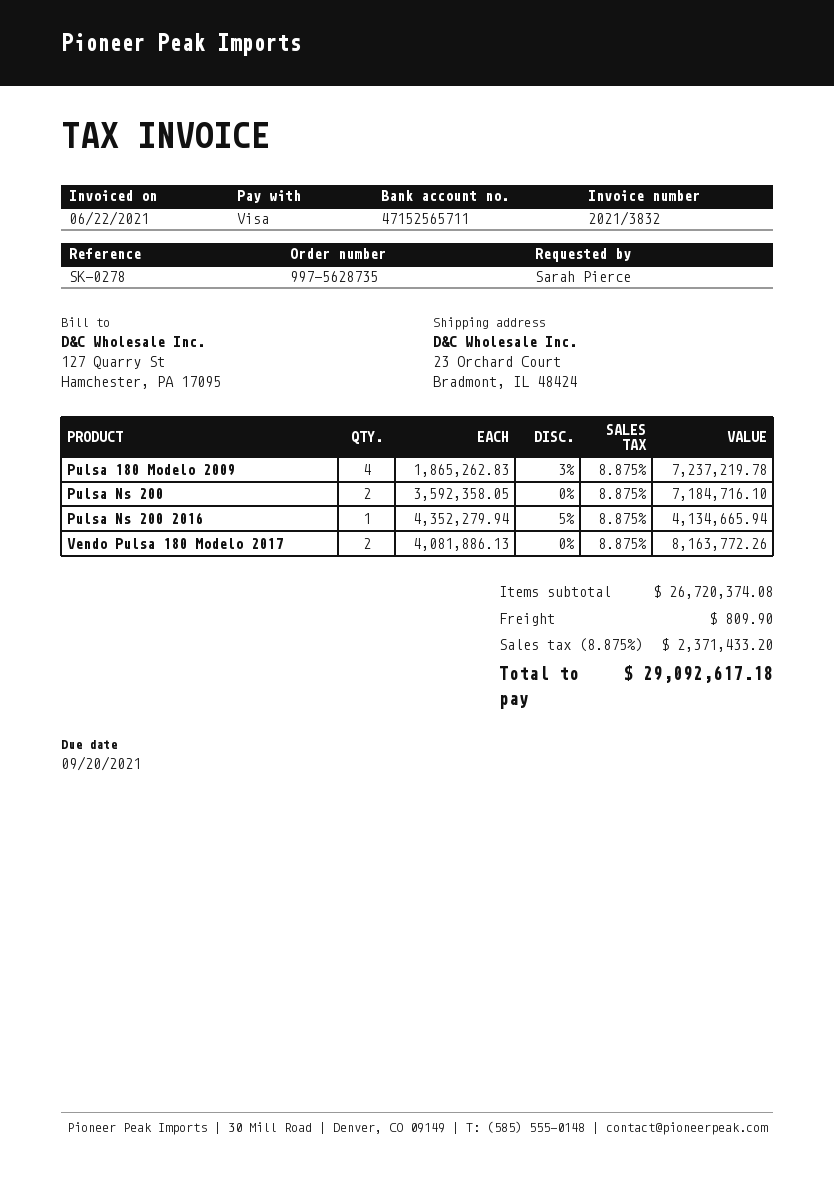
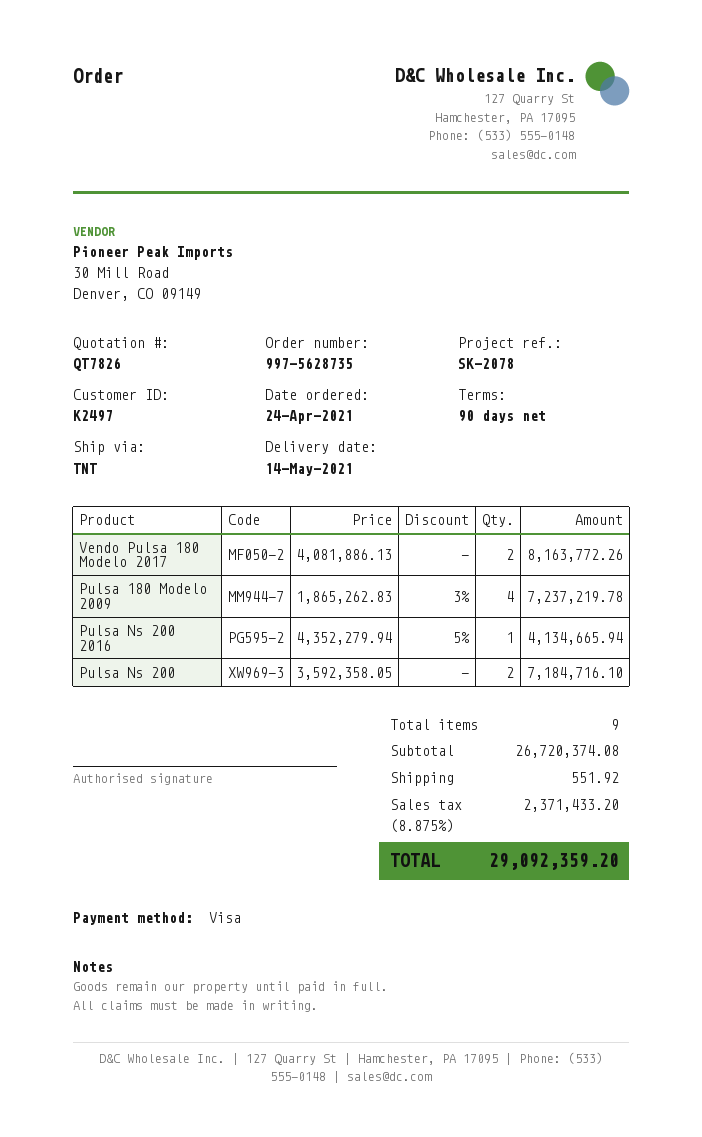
reference: SK-0278 -> SK-2078
shipping: 809.90 -> 551.92
total: 29092617.18 -> 29092359.20

